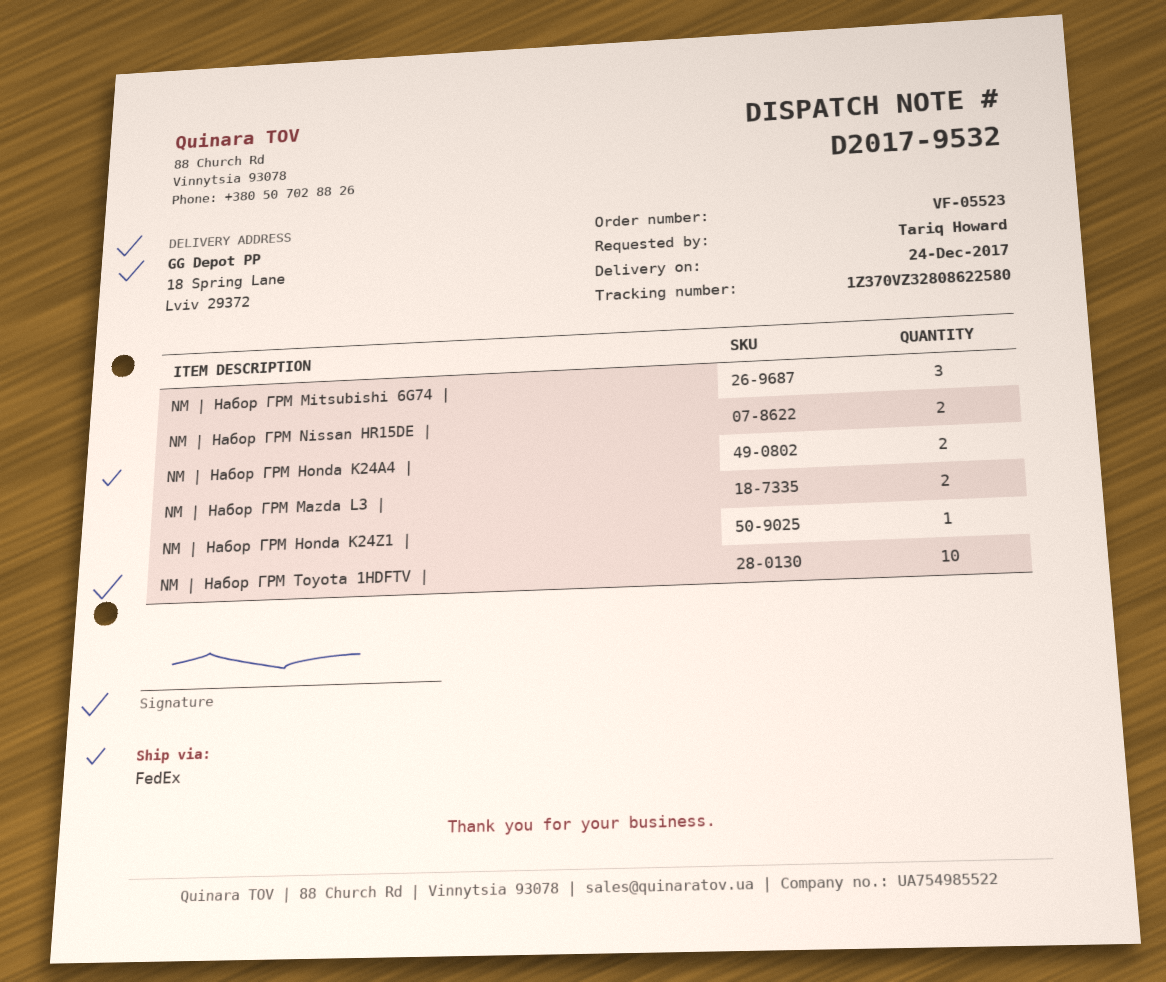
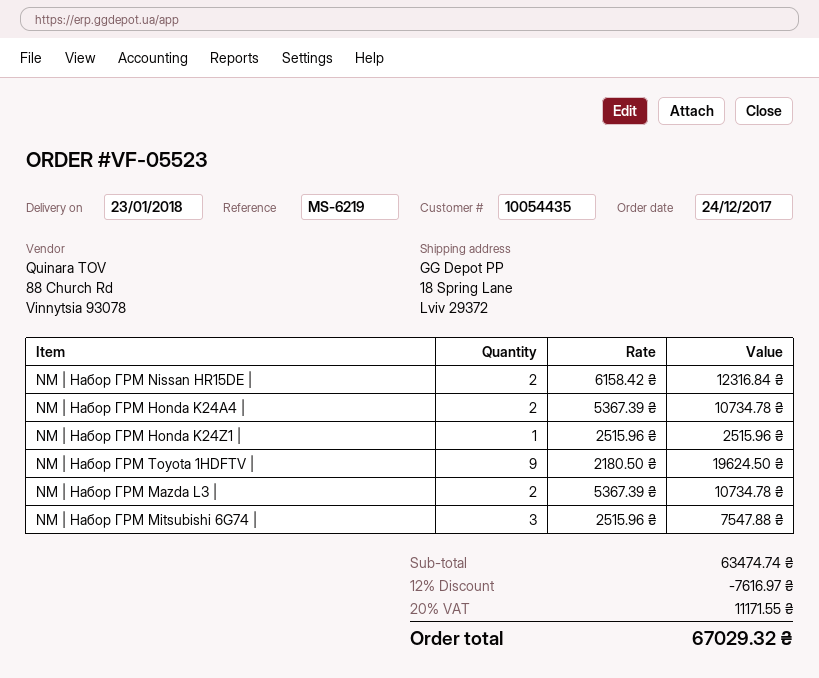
delivery date: 2017-12-24 -> 2018-01-23
NM | Набор ГРМ Toyota 1HDFTV |: 10 -> 9

